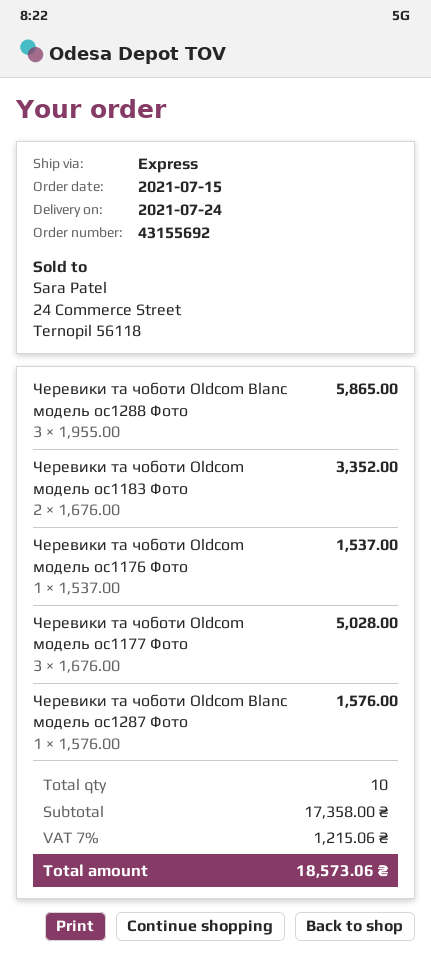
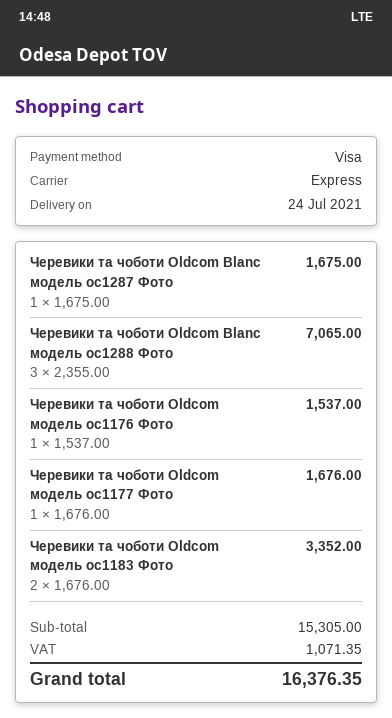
Черевики та чоботи Oldcom Blanc модель oc1288 Фото: 3 x 1955.00 = 5865.00 -> 3 x 2355.00 = 7065.00
Черевики та чоботи Oldcom модель oc1177 Фото: 3 x 1676.00 = 5028.00 -> 1 x 1676.00 = 1676.00
Черевики та чоботи Oldcom Blanc модель oc1287 Фото: 1 x 1576.00 = 1576.00 -> 1 x 1675.00 = 1675.00
subtotal: 17358.00 -> 15305.00
tax: 1215.06 -> 1071.35
total: 18573.06 -> 16376.35

